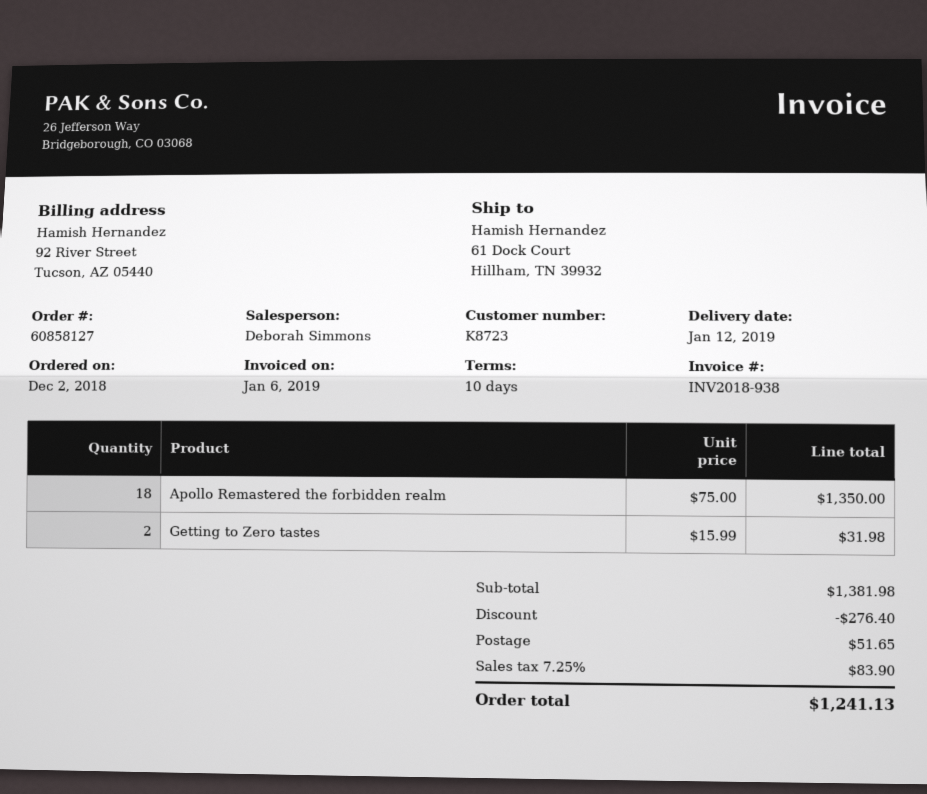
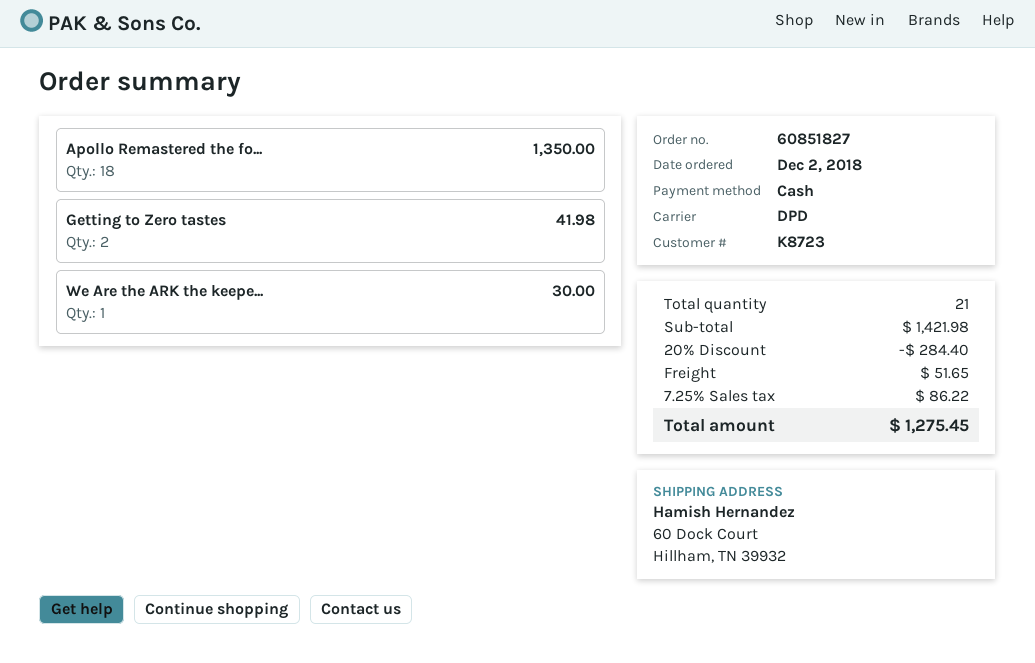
order number: 60858127 -> 60851827
ship to: 61 Dock Court, Hillham, TN 39932 -> 60 Dock Court, Hillham, TN 39932
Getting to Zero tastes: 2 for 31.98 -> 2 for 41.98
We Are the ARK the keepe...: none -> 1 for 30.00
subtotal: 1381.98 -> 1421.98
discount: 276.40 -> 284.40
tax: 7.25% = 83.90 -> 7.25% = 86.22
total: 1241.13 -> 1275.45

